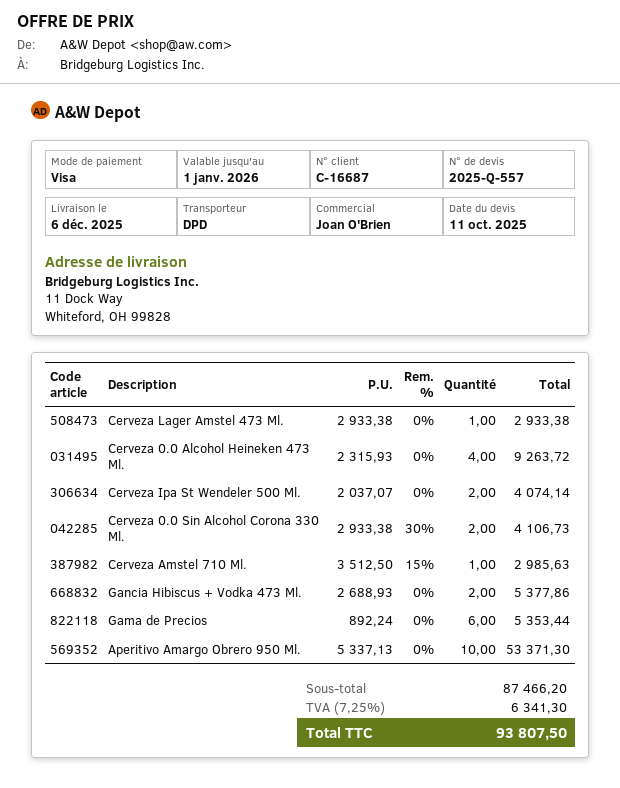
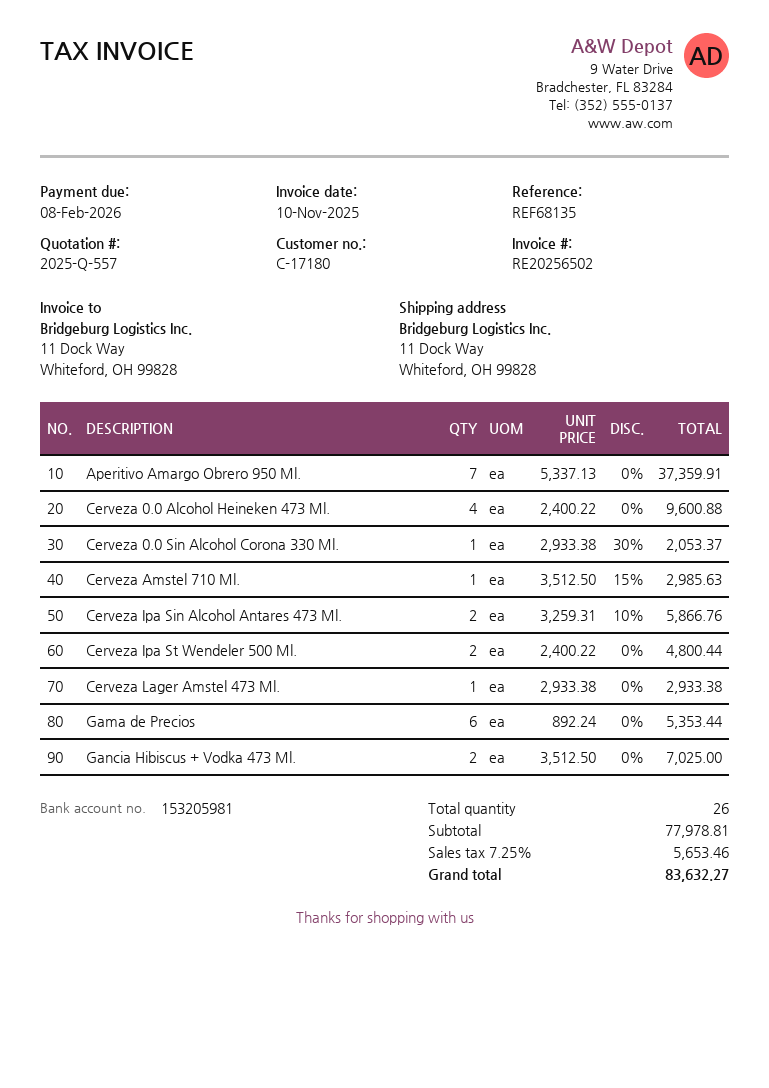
customer number: C-16687 -> C-17180
Cerveza 0.0 Alcohol Heineken 473 Ml.: 4 x 2315.93 = 9263.72 -> 4 x 2400.22 = 9600.88
Cerveza Ipa St Wendeler 500 Ml.: 2 x 2037.07 = 4074.14 -> 2 x 2400.22 = 4800.44
Cerveza 0.0 Sin Alcohol Corona 330 Ml.: 2 x 2933.38 - 30% = 4106.73 -> 1 x 2933.38 - 30% = 2053.37
Gancia Hibiscus + Vodka 473 Ml.: 2 x 2688.93 = 5377.86 -> 2 x 3512.50 = 7025.00
Aperitivo Amargo Obrero 950 Ml.: 10 x 5337.13 = 53371.30 -> 7 x 5337.13 = 37359.91
Cerveza Ipa Sin Alcohol Antares 473 Ml.: none -> 2 x 3259.31 - 10% = 5866.76
subtotal: 87466.20 -> 77978.81
tax: 7.25% = 6341.30 -> 7.25% = 5653.46
total: 93807.50 -> 83632.27

